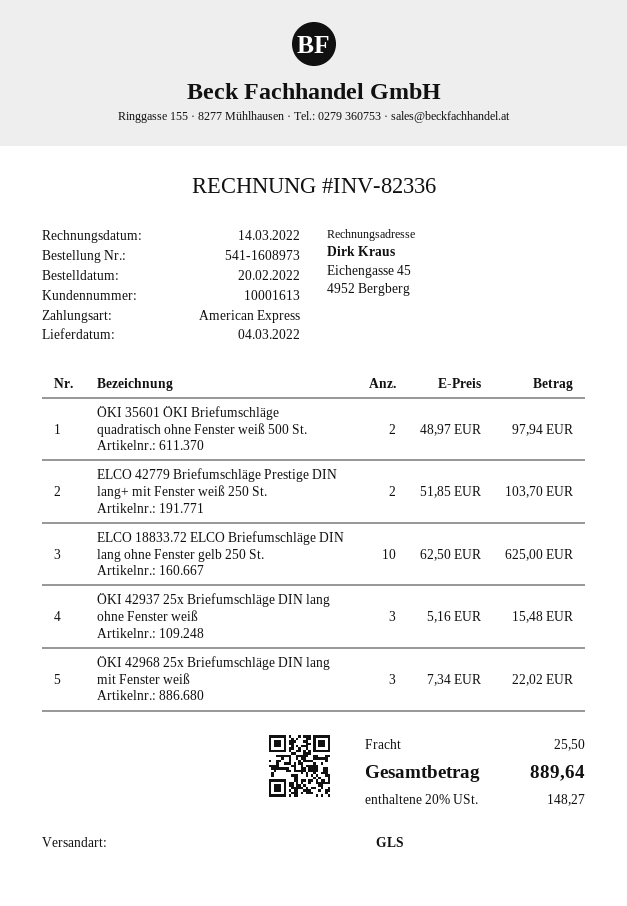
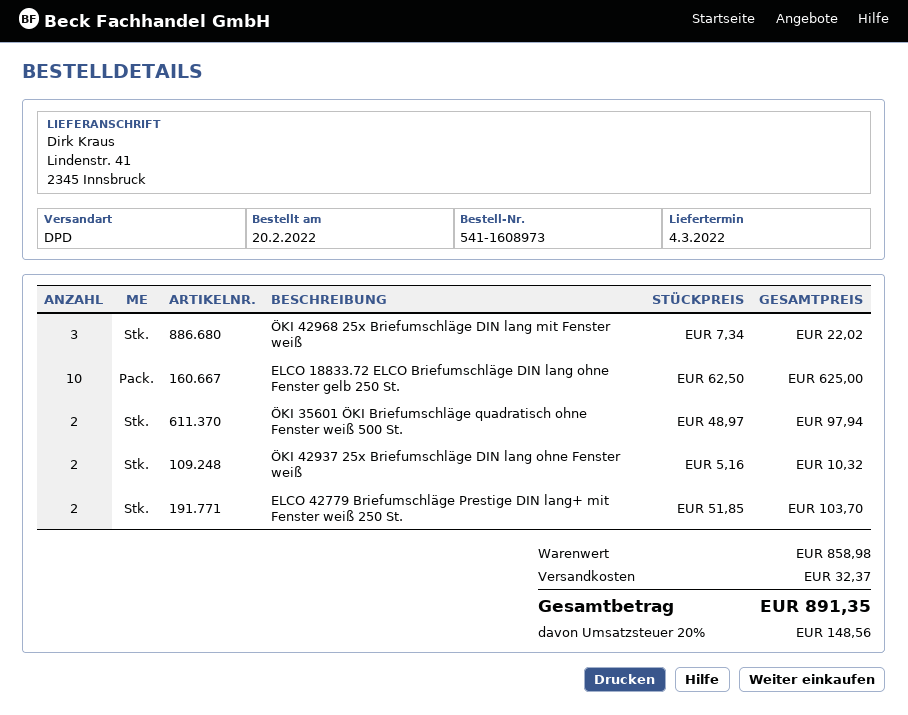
shipping method: GLS -> DPD
ÖKI 42937 25x Briefumschläge DIN lang ohne Fenster weiß: 3 x 5.16 = 15.48 -> 2 x 5.16 = 10.32
shipping: 25.50 -> 32.37
tax: 20% = 148.27 -> 20% = 148.56
total: 889.64 -> 891.35

